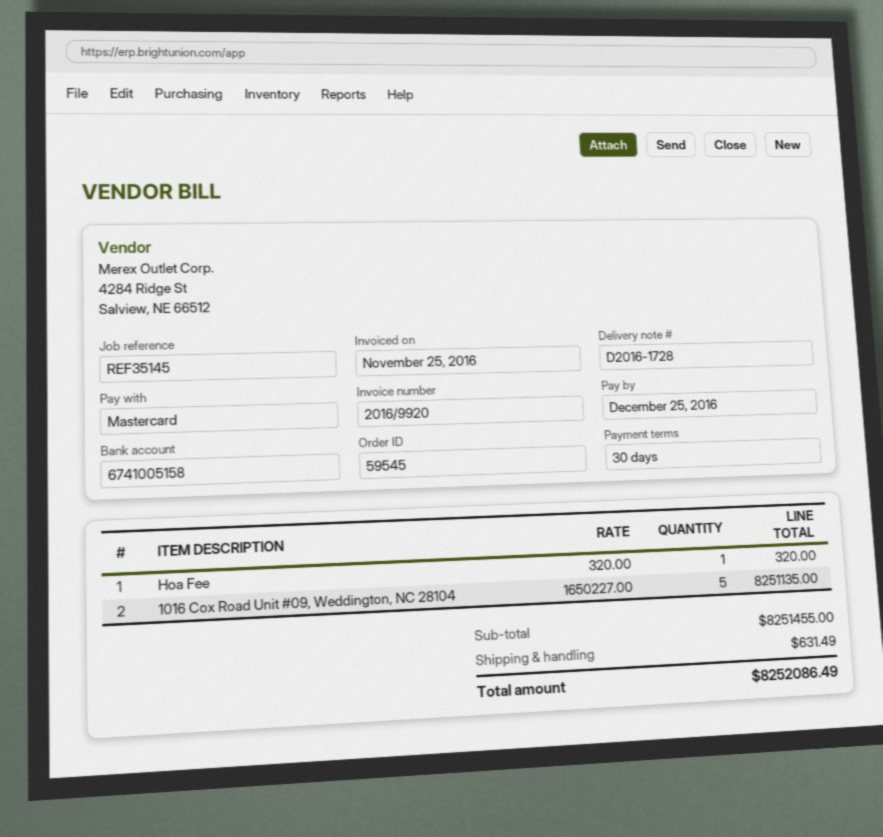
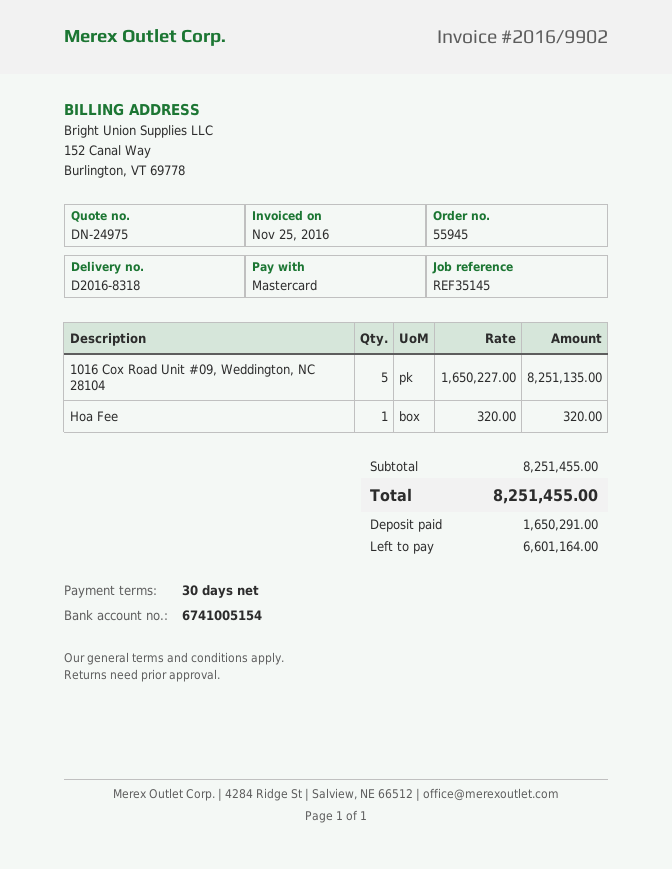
order number: 59545 -> 55945
delivery note number: D2016-1728 -> D2016-8318
invoice number: 2016/9920 -> 2016/9902
bank account: 6741005158 -> 6741005154
shipping: 631.49 -> none
total: 8252086.49 -> 8251455.00

